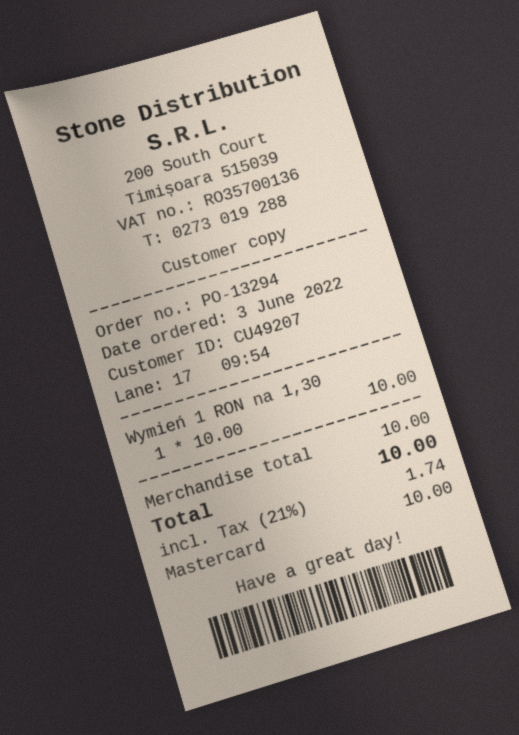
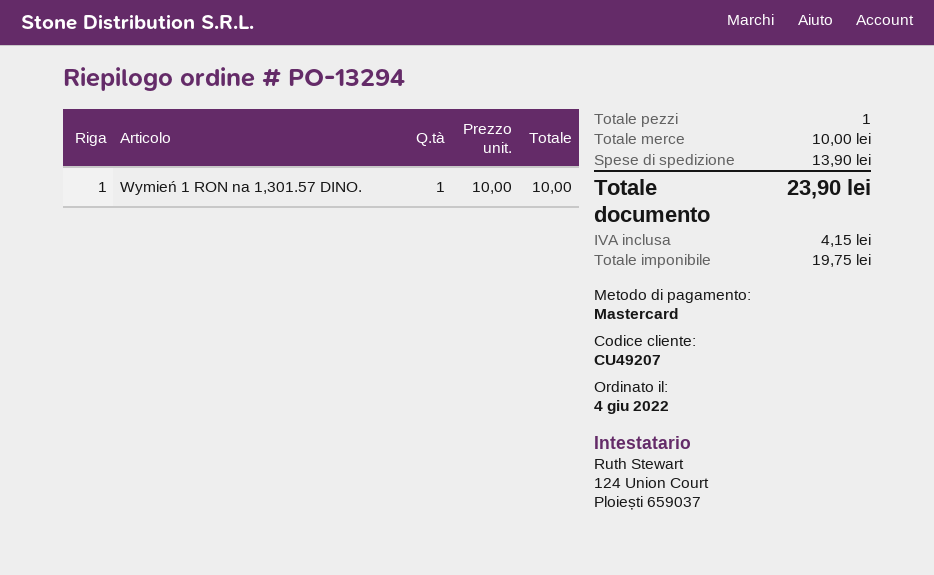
order date: 2022-06-03 -> 2022-06-04
shipping: none -> 13.90
tax: 1.74 -> 4.15
total: 10.00 -> 23.90

